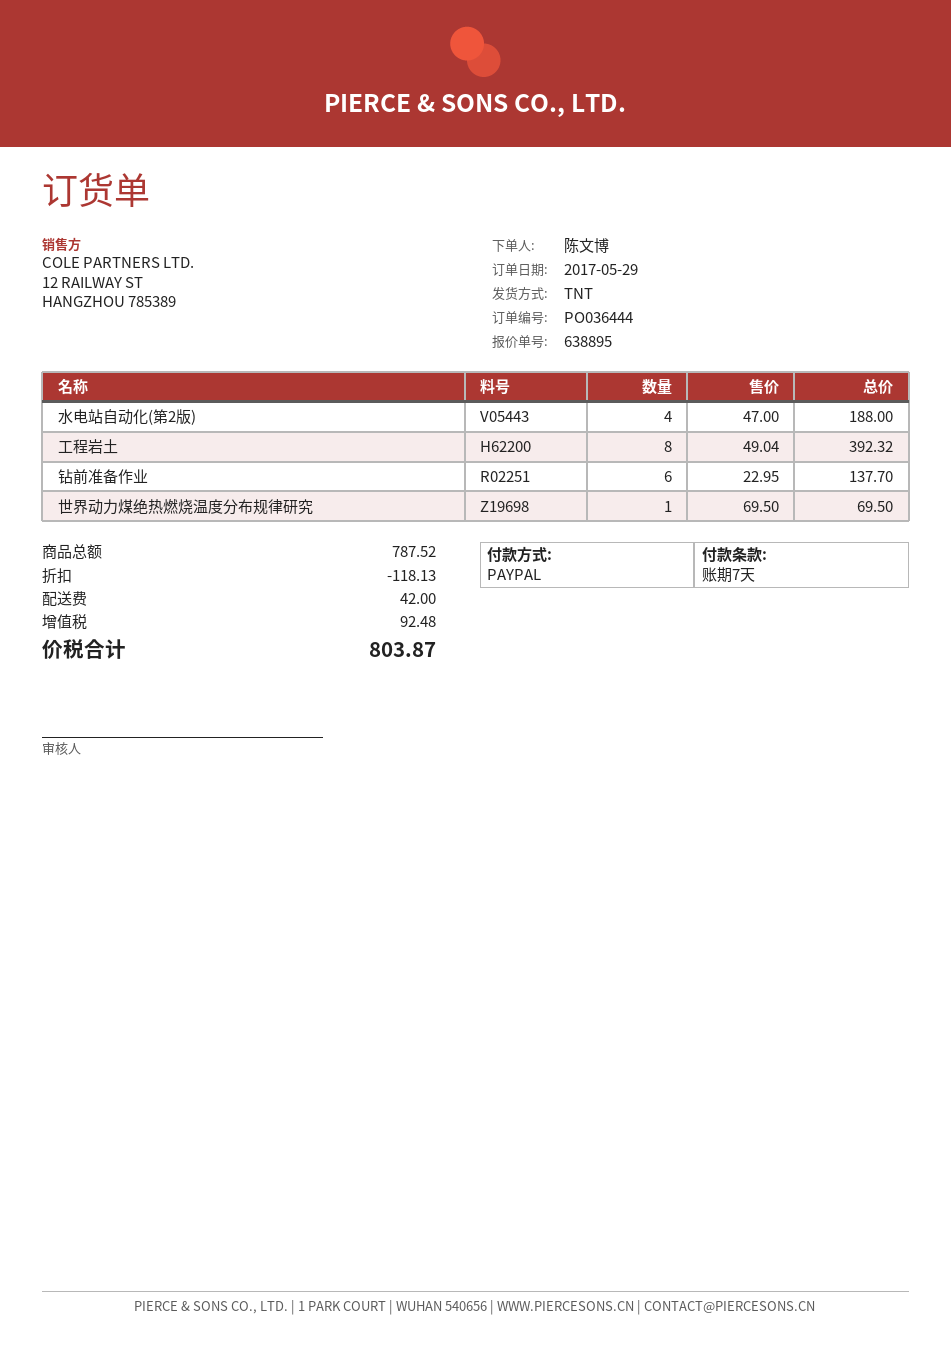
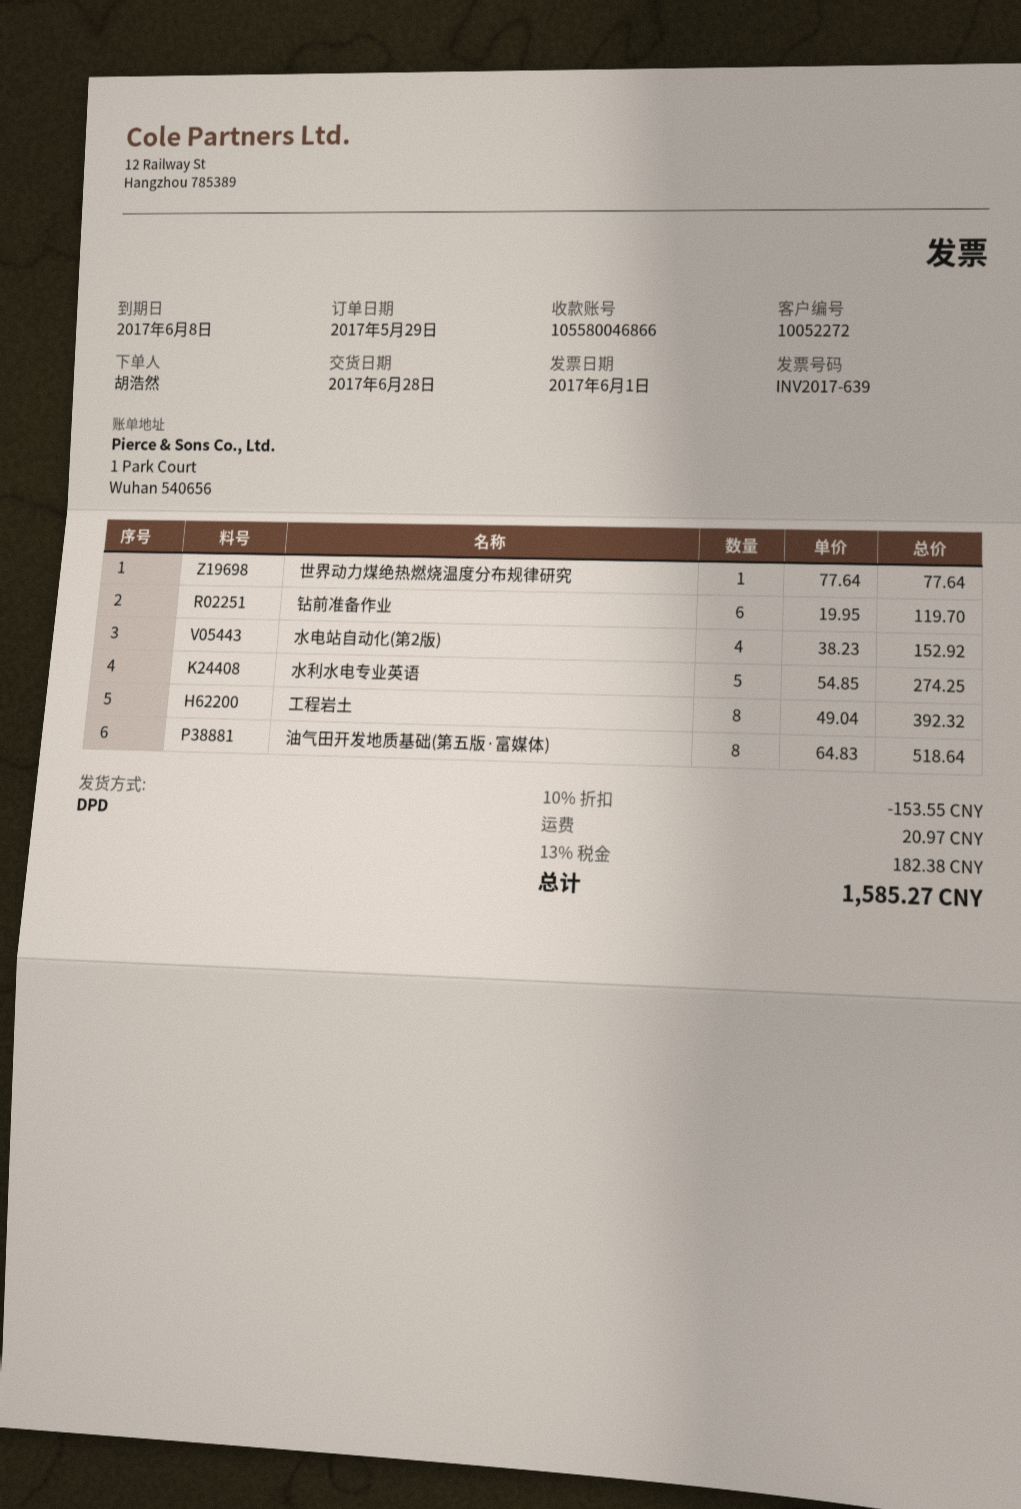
ordered by: 陈文博 -> 胡浩然
shipping method: TNT -> DPD
水电站自动化(第2版): 4 x 47.00 = 188.00 -> 4 x 38.23 = 152.92
钻前准备作业: 6 x 22.95 = 137.70 -> 6 x 19.95 = 119.70
世界动力煤绝热燃烧温度分布规律研究: 1 x 69.50 = 69.50 -> 1 x 77.64 = 77.64
水利水电专业英语: none -> 5 x 54.85 = 274.25
油气田开发地质基础(第五版·富媒体): none -> 8 x 64.83 = 518.64
discount: 118.13 -> 153.55
shipping: 42.00 -> 20.97
tax: 92.48 -> 182.38
total: 803.87 -> 1585.27

